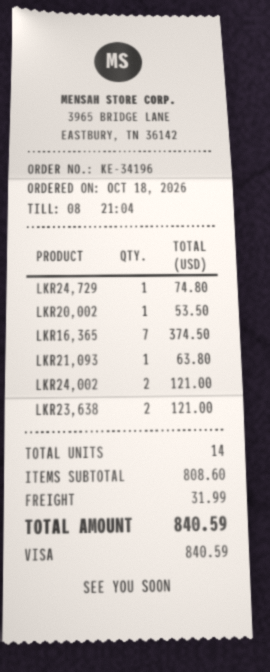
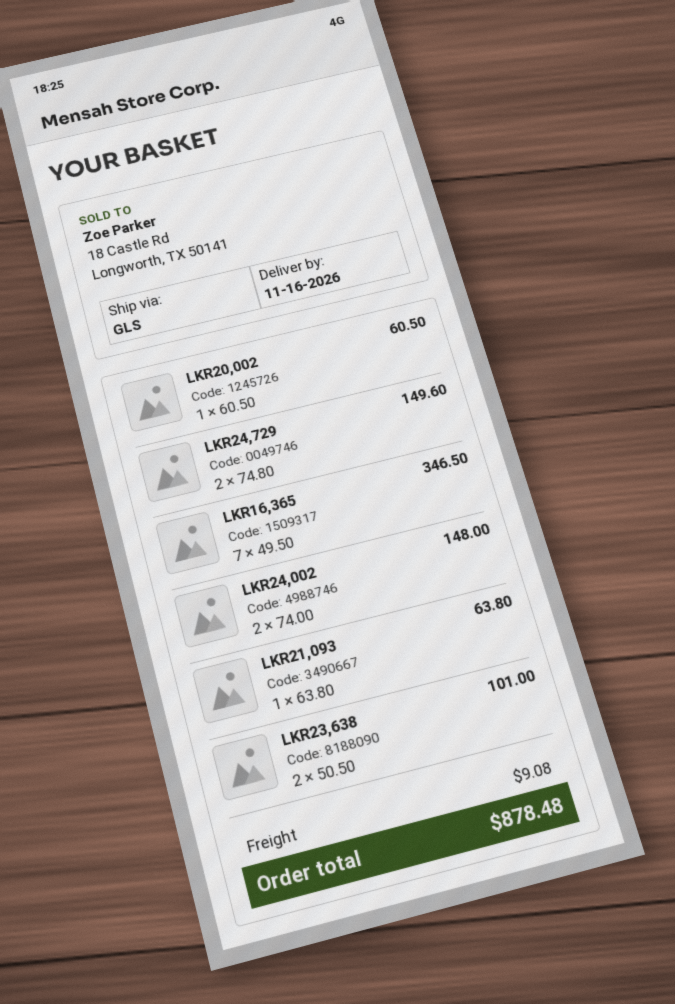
LKR24,729: 1 for 74.80 -> 2 for 149.60
LKR20,002: 1 for 53.50 -> 1 for 60.50
LKR16,365: 7 for 374.50 -> 7 for 346.50
LKR24,002: 2 for 121.00 -> 2 for 148.00
LKR23,638: 2 for 121.00 -> 2 for 101.00
shipping: 31.99 -> 9.08
total: 840.59 -> 878.48

